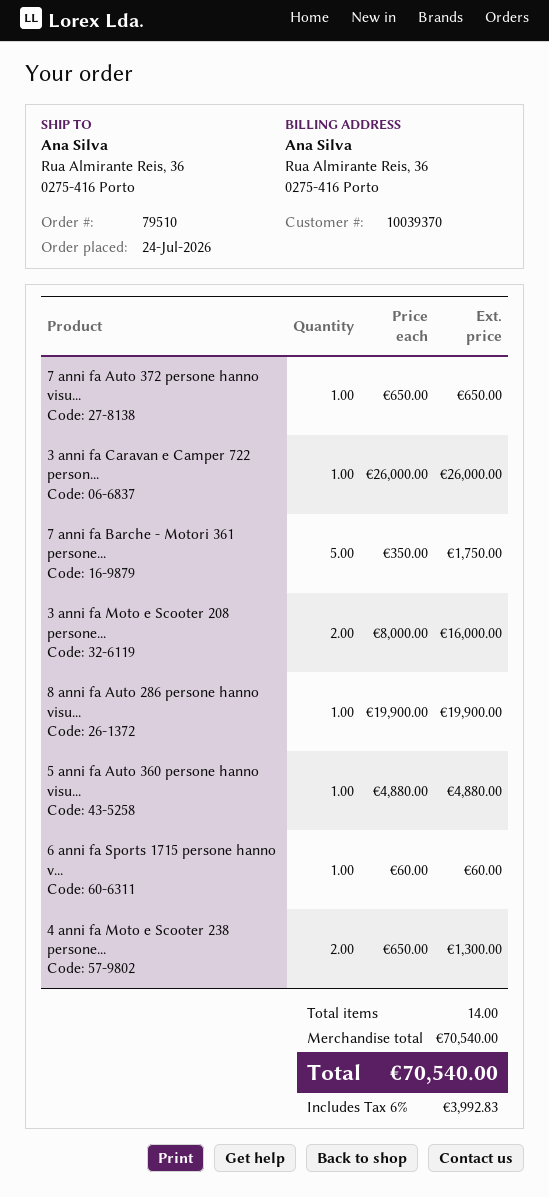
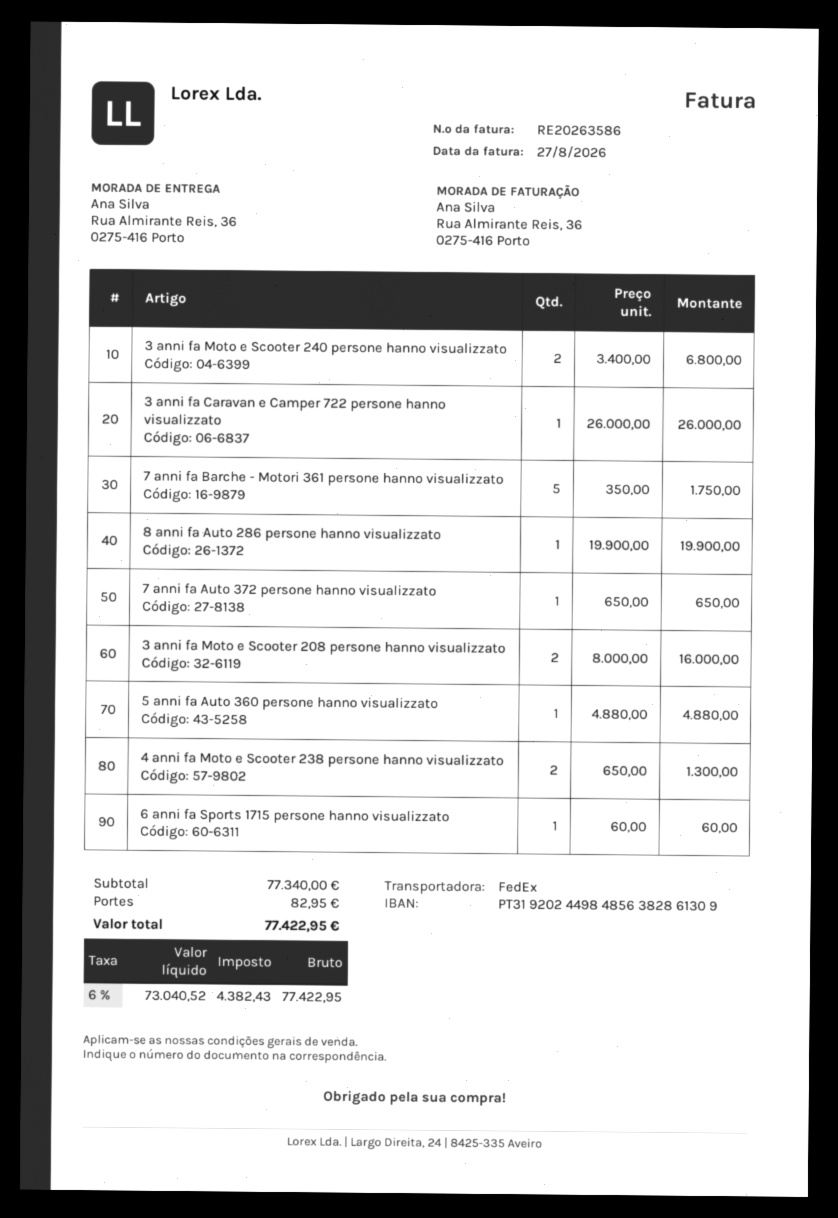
3 anni fa Moto e Scooter 240 persone hanno visualizzato: none -> 2 x 3400.00 = 6800.00
subtotal: 70540.00 -> 77340.00
shipping: none -> 82.95
tax: 6% = 3992.83 -> 6% = 4382.43
total: 70540.00 -> 77422.95

